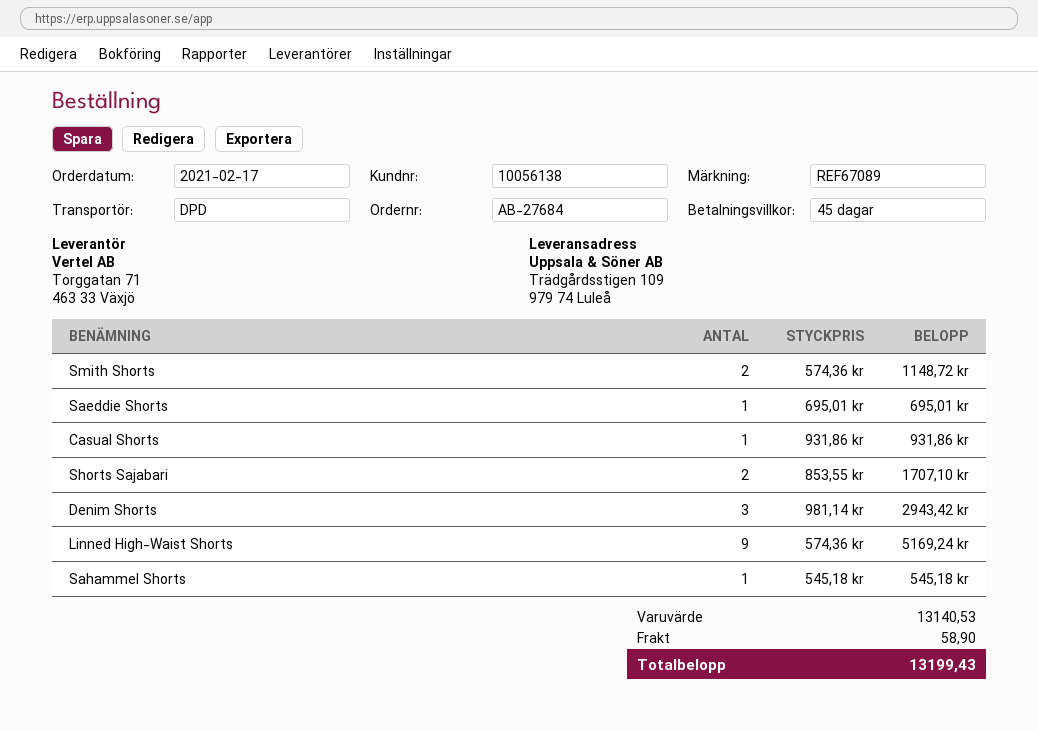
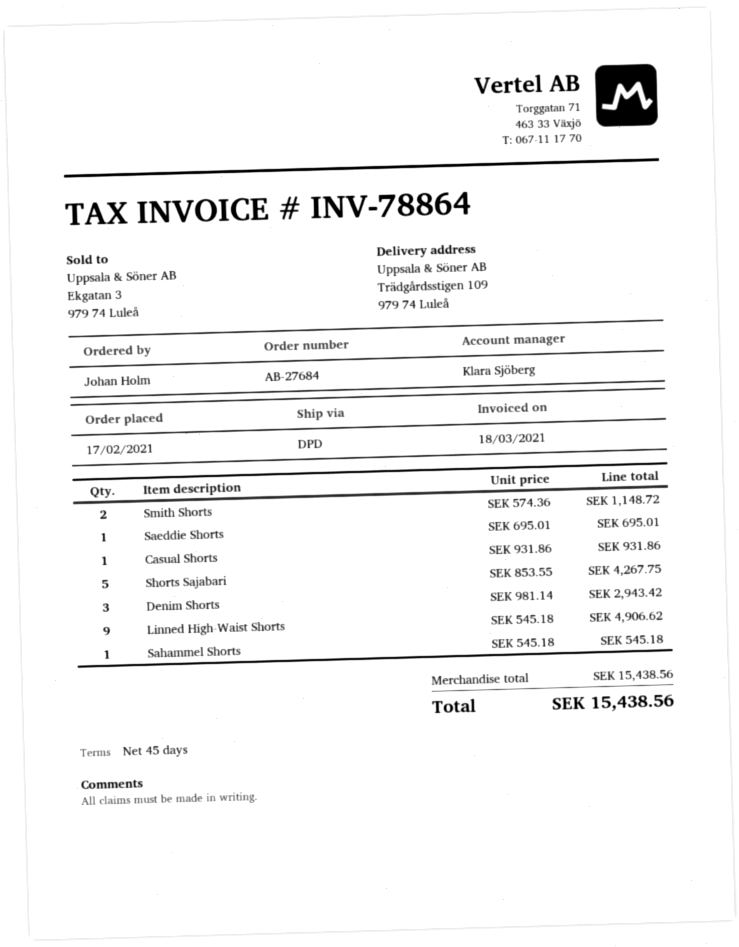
Shorts Sajabari: 2 x 853.55 = 1707.10 -> 5 x 853.55 = 4267.75
Linned High-Waist Shorts: 9 x 574.36 = 5169.24 -> 9 x 545.18 = 4906.62
subtotal: 13140.53 -> 15438.56
shipping: 58.90 -> none
total: 13199.43 -> 15438.56

